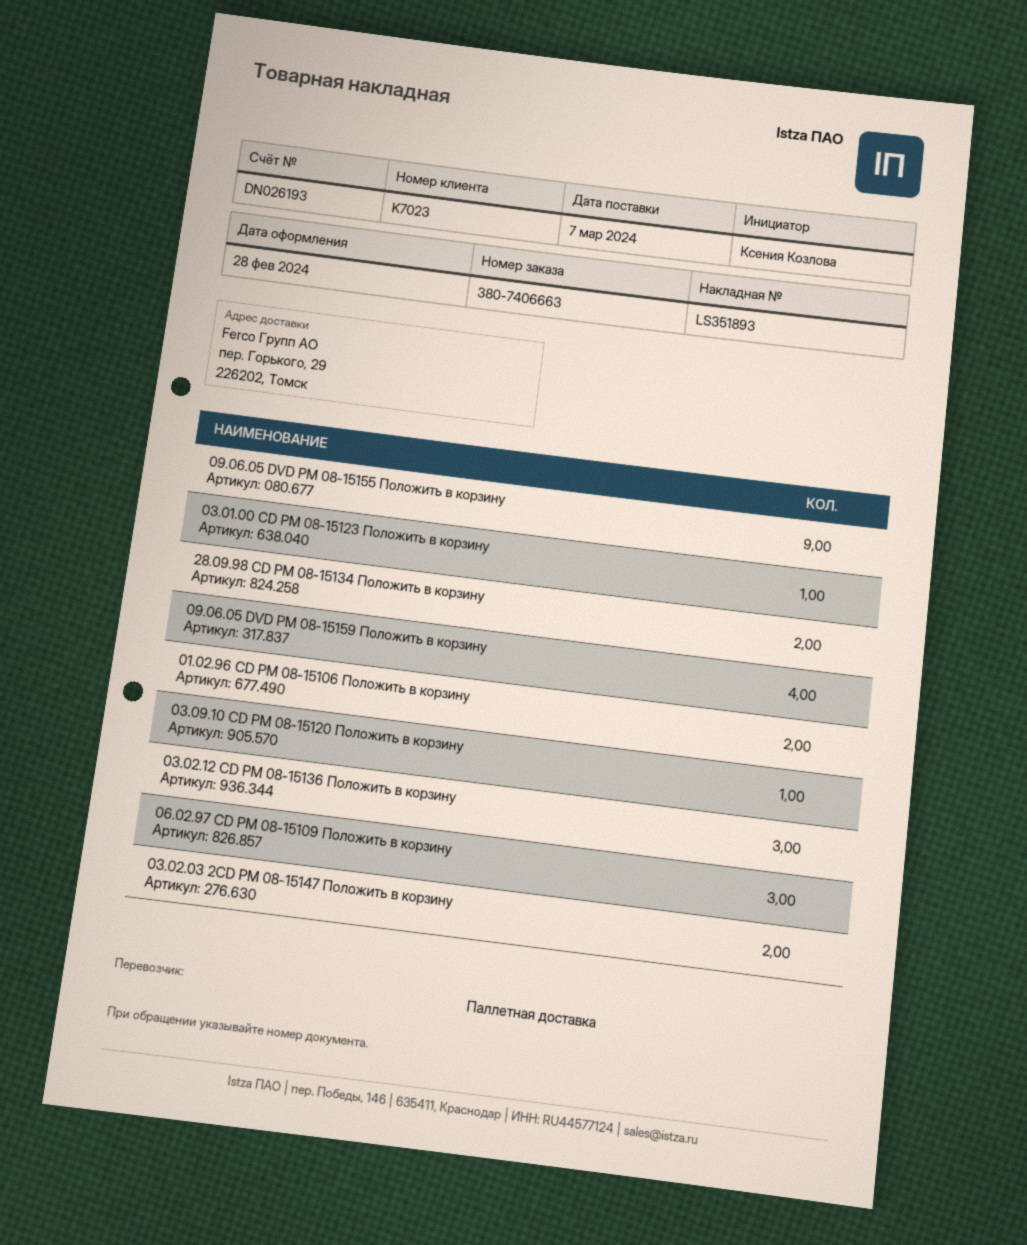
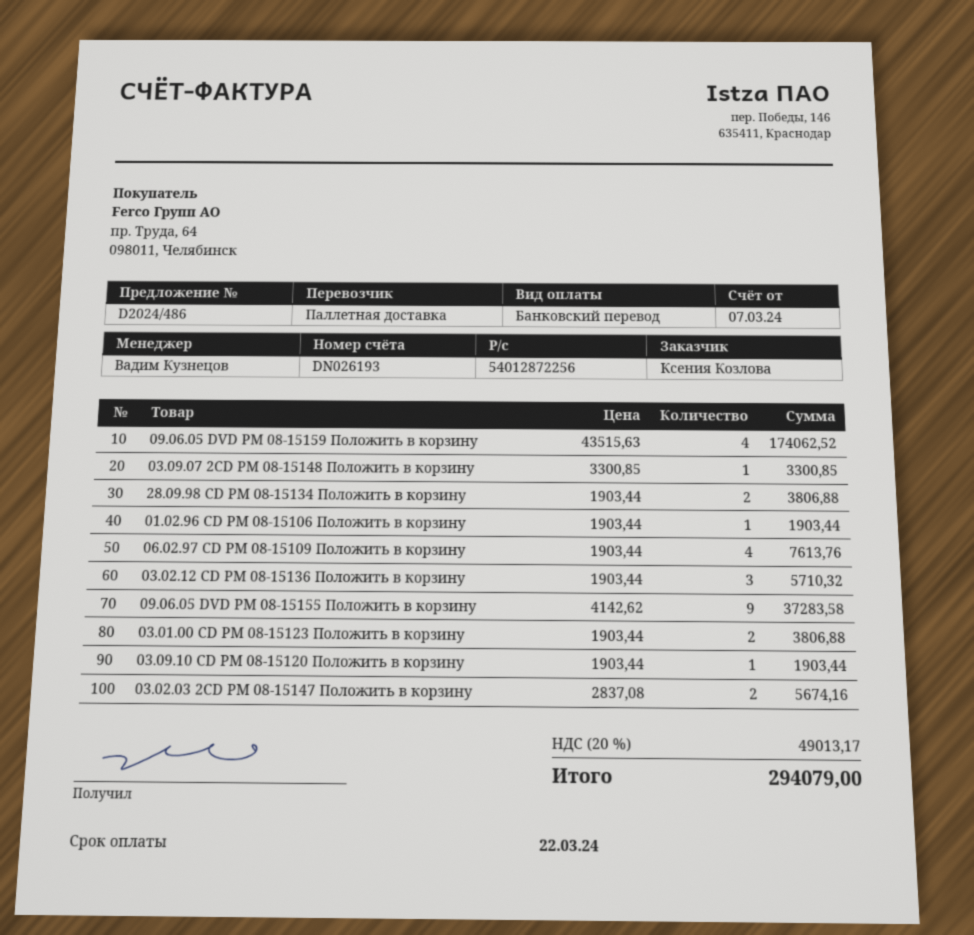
03.01.00 CD PM 08-15123 Положить в корзину: 1 -> 2
01.02.96 CD PM 08-15106 Положить в корзину: 2 -> 1
06.02.97 CD PM 08-15109 Положить в корзину: 3 -> 4
03.09.07 2CD PM 08-15148 Положить в корзину: none -> 1

